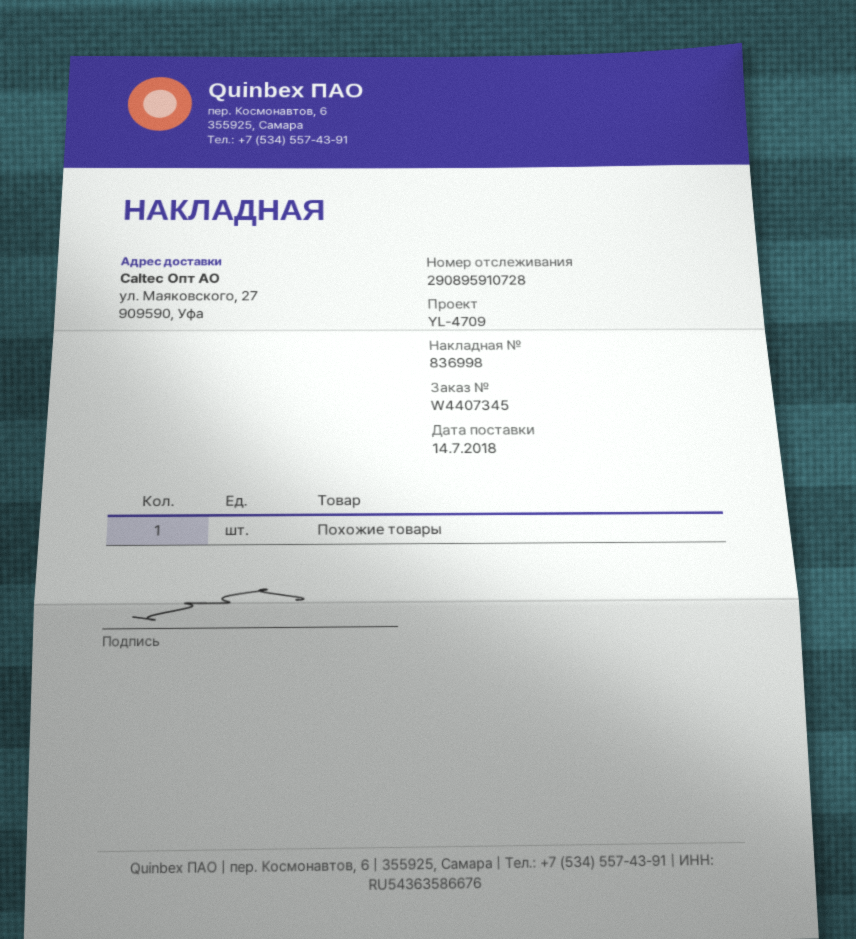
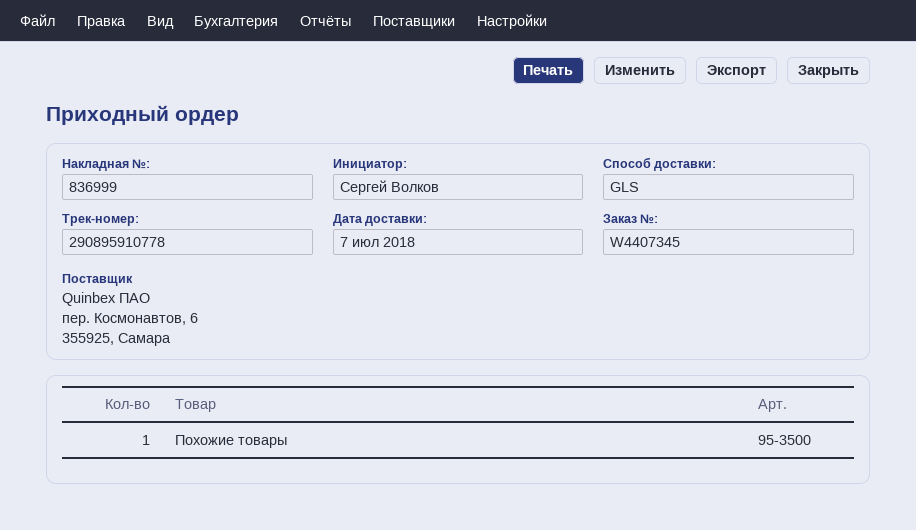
delivery note number: 836998 -> 836999
delivery date: 2018-07-14 -> 2018-07-07
tracking number: 290895910728 -> 290895910778

